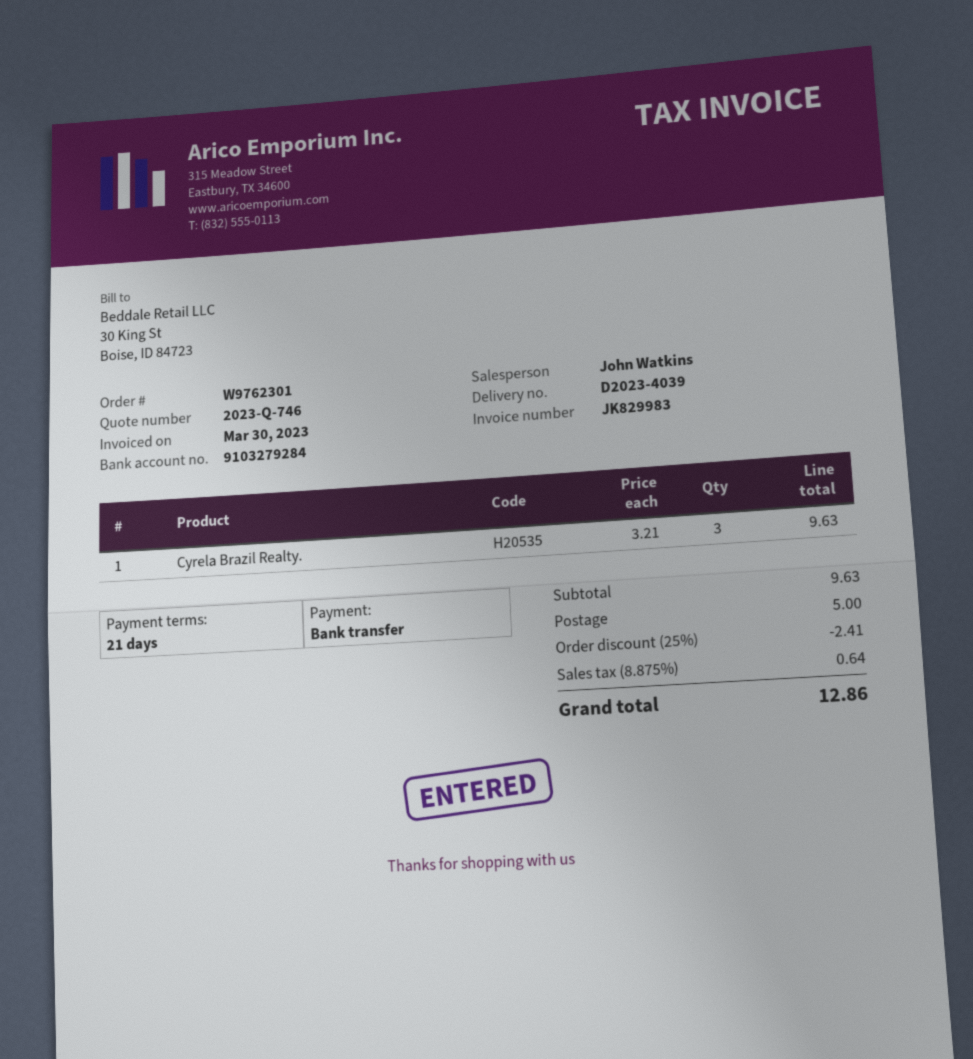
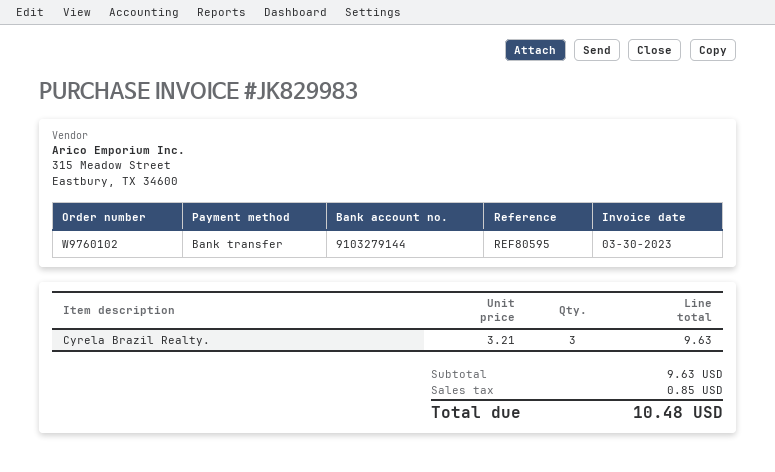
order number: W9762301 -> W9760102
bank account: 9103279284 -> 9103279144
discount: 25% = 2.41 -> none
shipping: 5.00 -> none
tax: 0.64 -> 0.85
total: 12.86 -> 10.48

